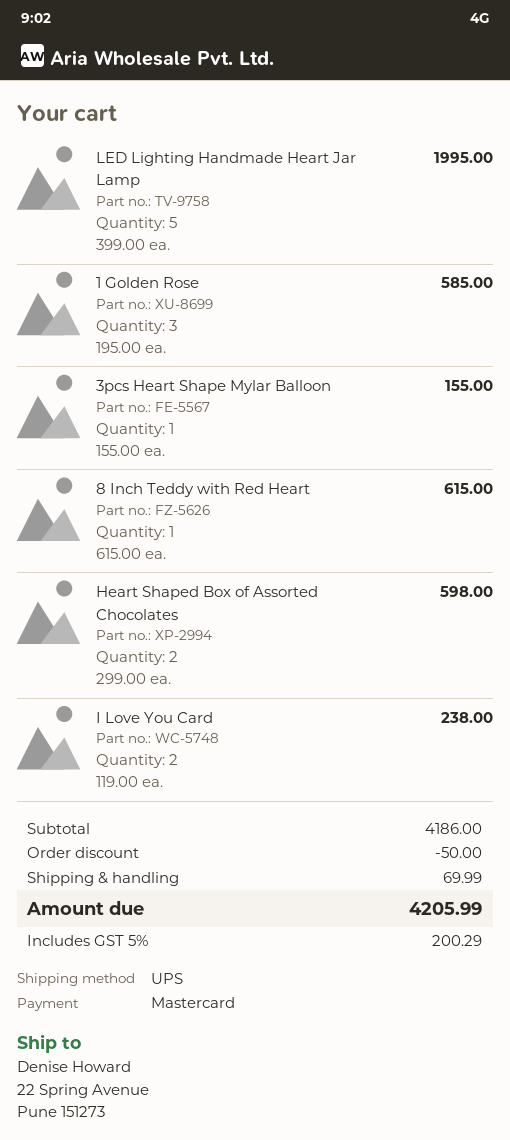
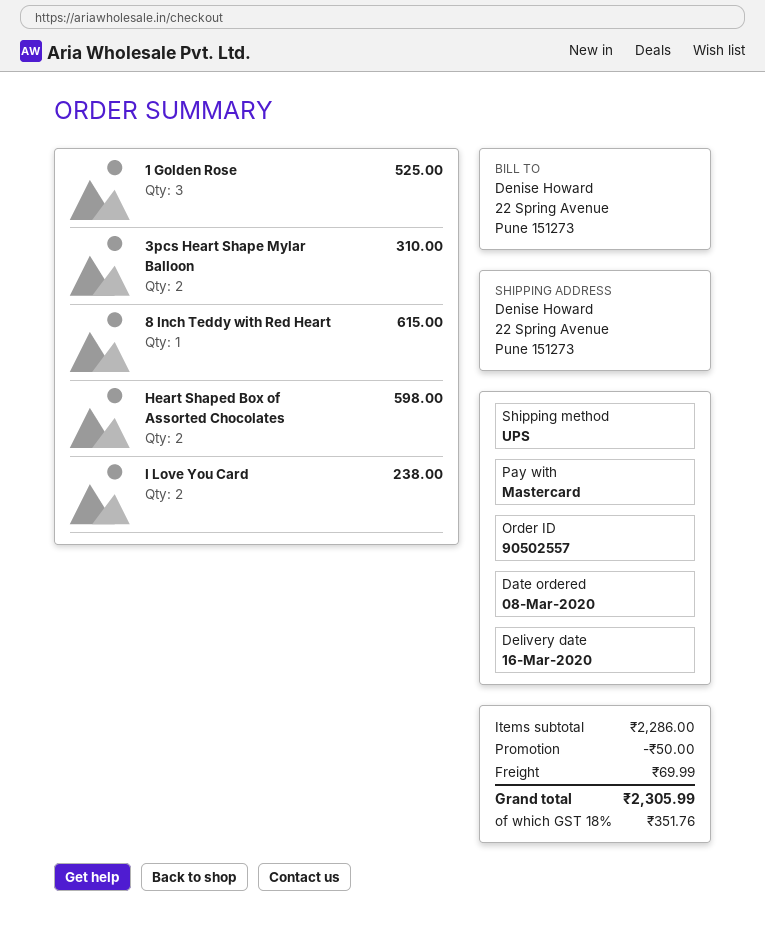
LED Lighting Handmade Heart Jar Lamp: 5 for 1995.00 -> none
1 Golden Rose: 3 for 585.00 -> 3 for 525.00
3pcs Heart Shape Mylar Balloon: 1 for 155.00 -> 2 for 310.00
subtotal: 4186.00 -> 2286.00
tax: 5% = 200.29 -> 18% = 351.76
total: 4205.99 -> 2305.99

